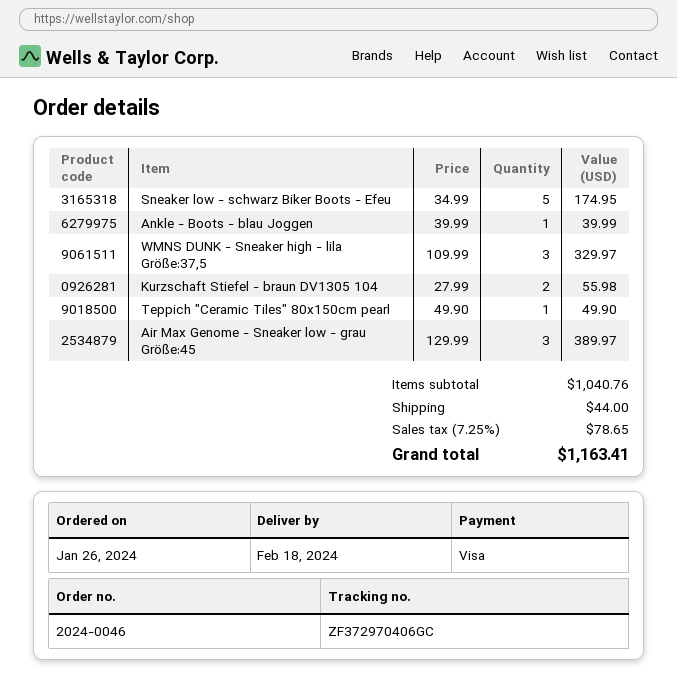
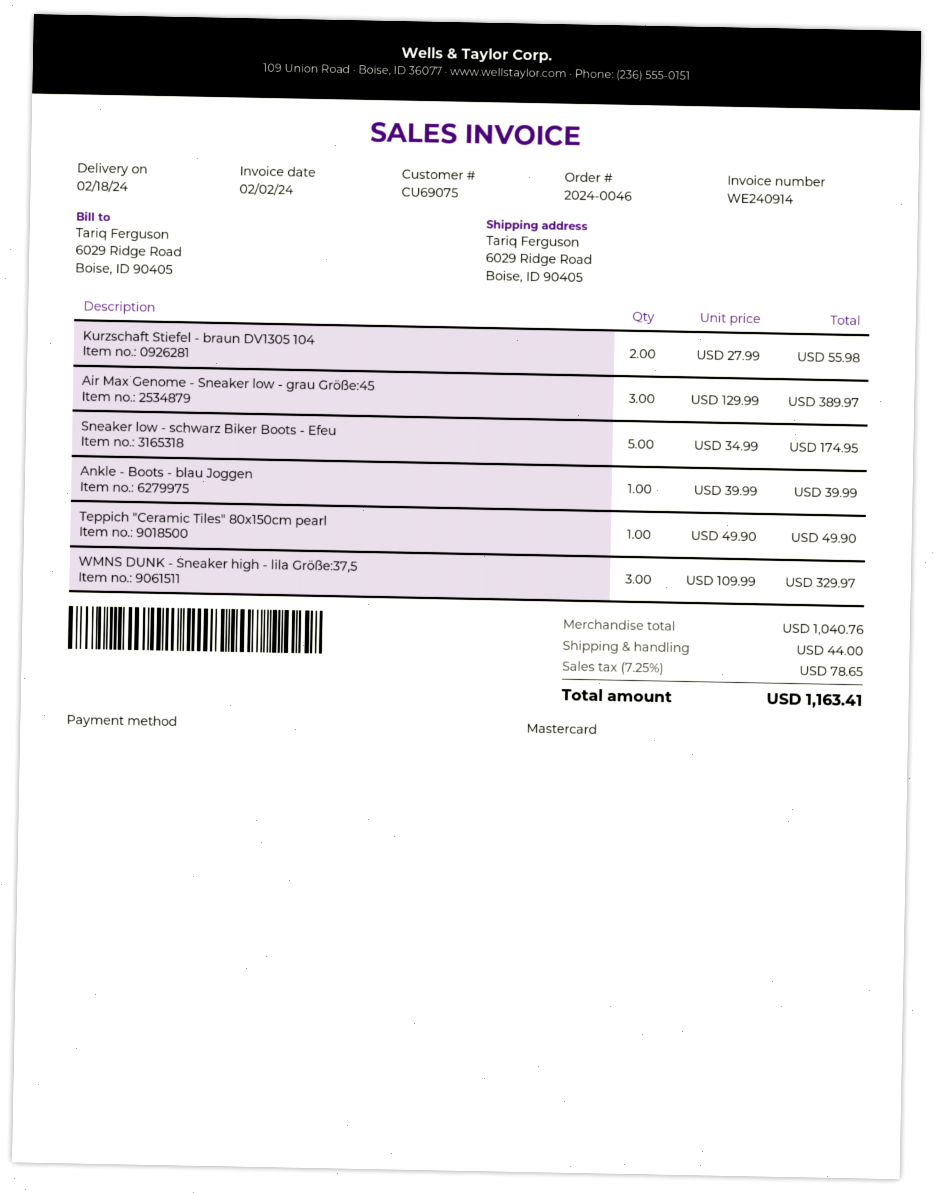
payment method: Visa -> Mastercard

